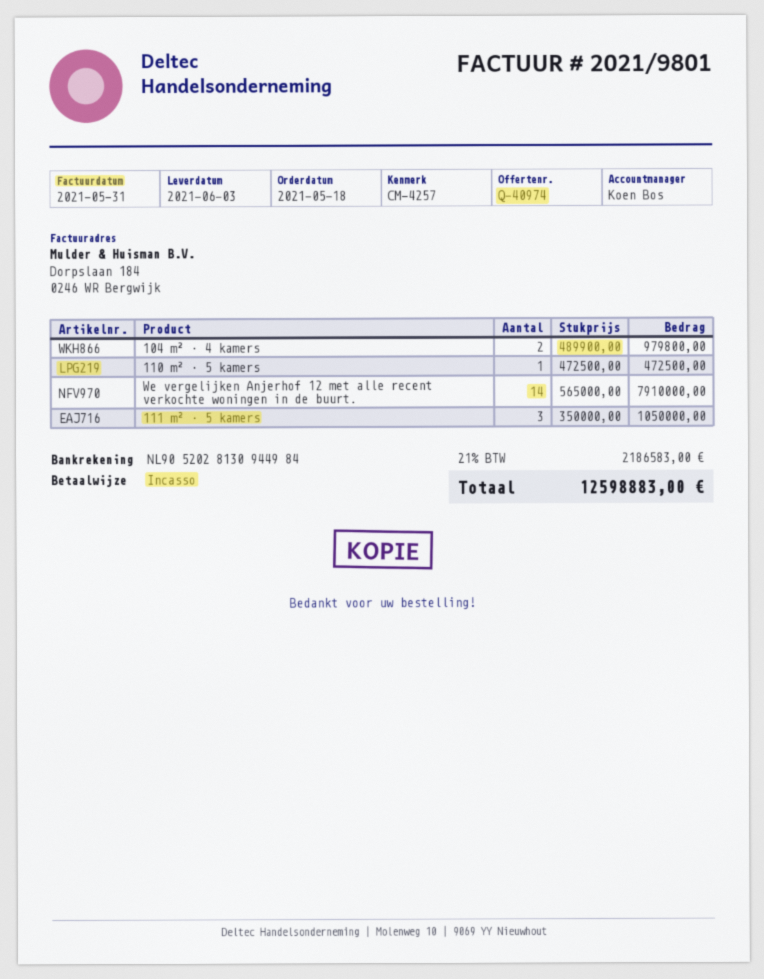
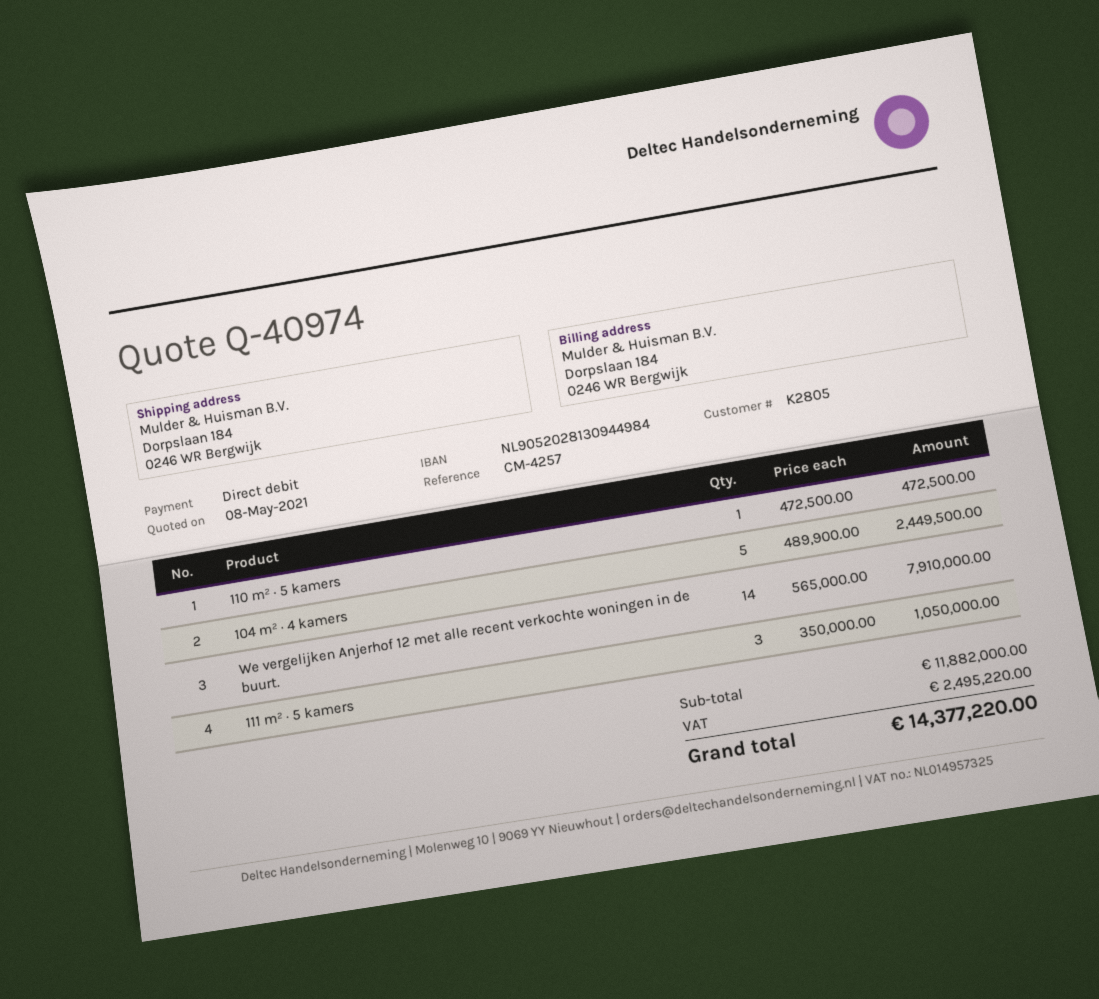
104 m² · 4 kamers: 2 x 489900.00 = 979800.00 -> 5 x 489900.00 = 2449500.00
tax: 2186583.00 -> 2495220.00
total: 12598883.00 -> 14377220.00

